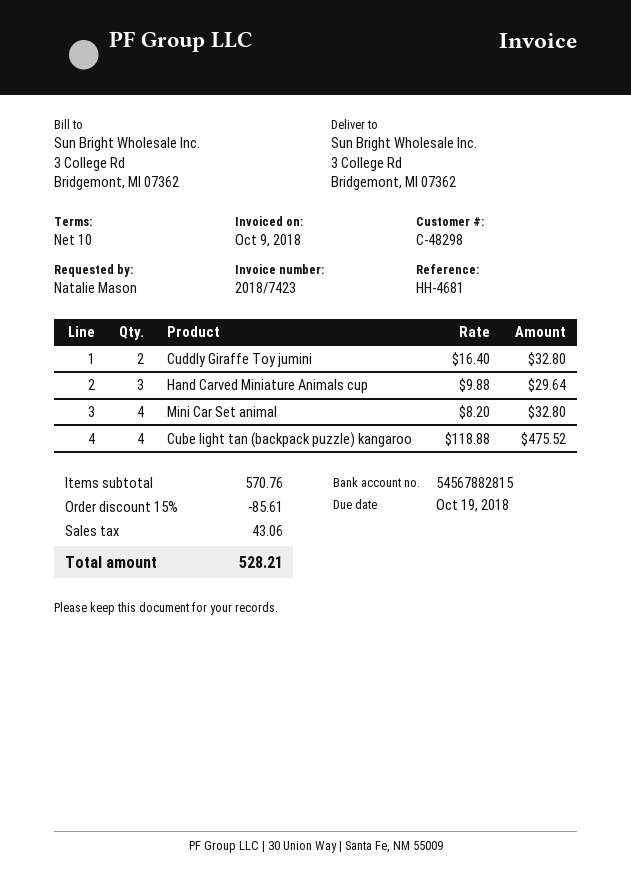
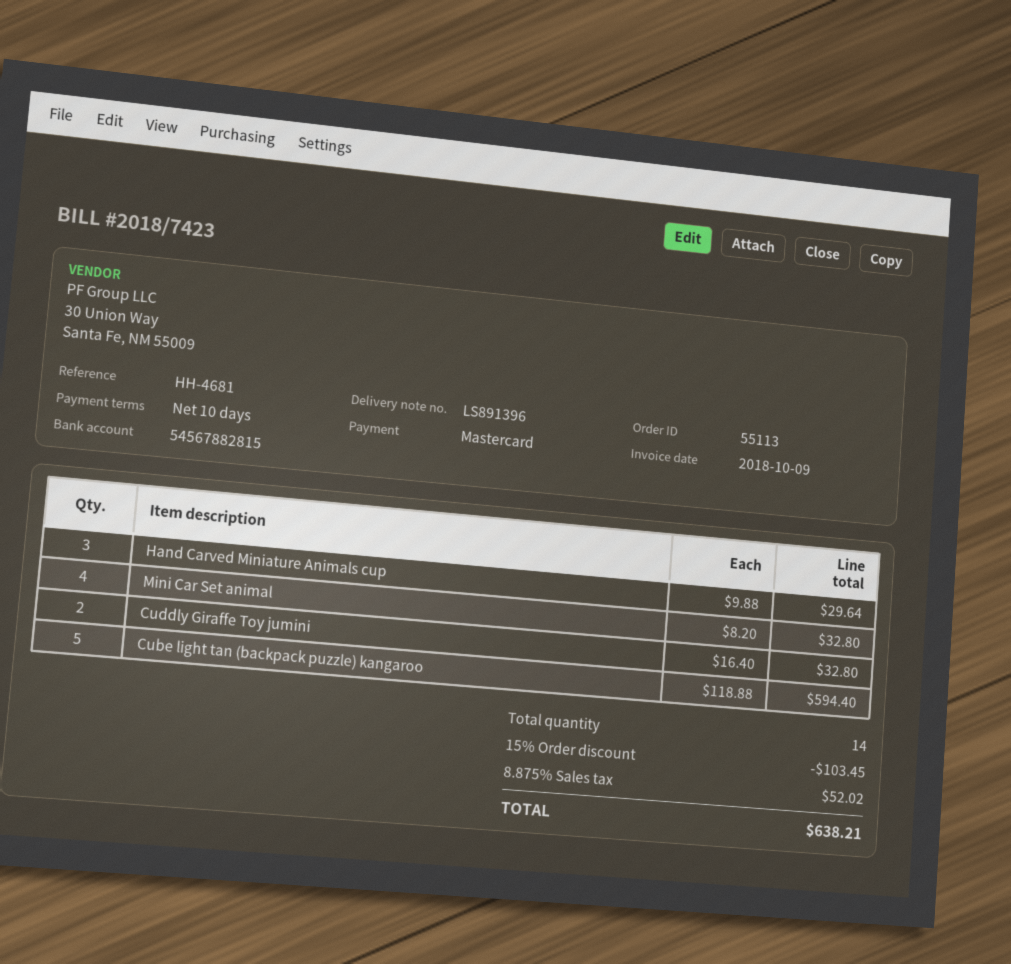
Cube light tan (backpack puzzle) kangaroo: 4 x 118.88 = 475.52 -> 5 x 118.88 = 594.40
discount: 15% = 85.61 -> 15% = 103.45
tax: 43.06 -> 52.02
total: 528.21 -> 638.21

